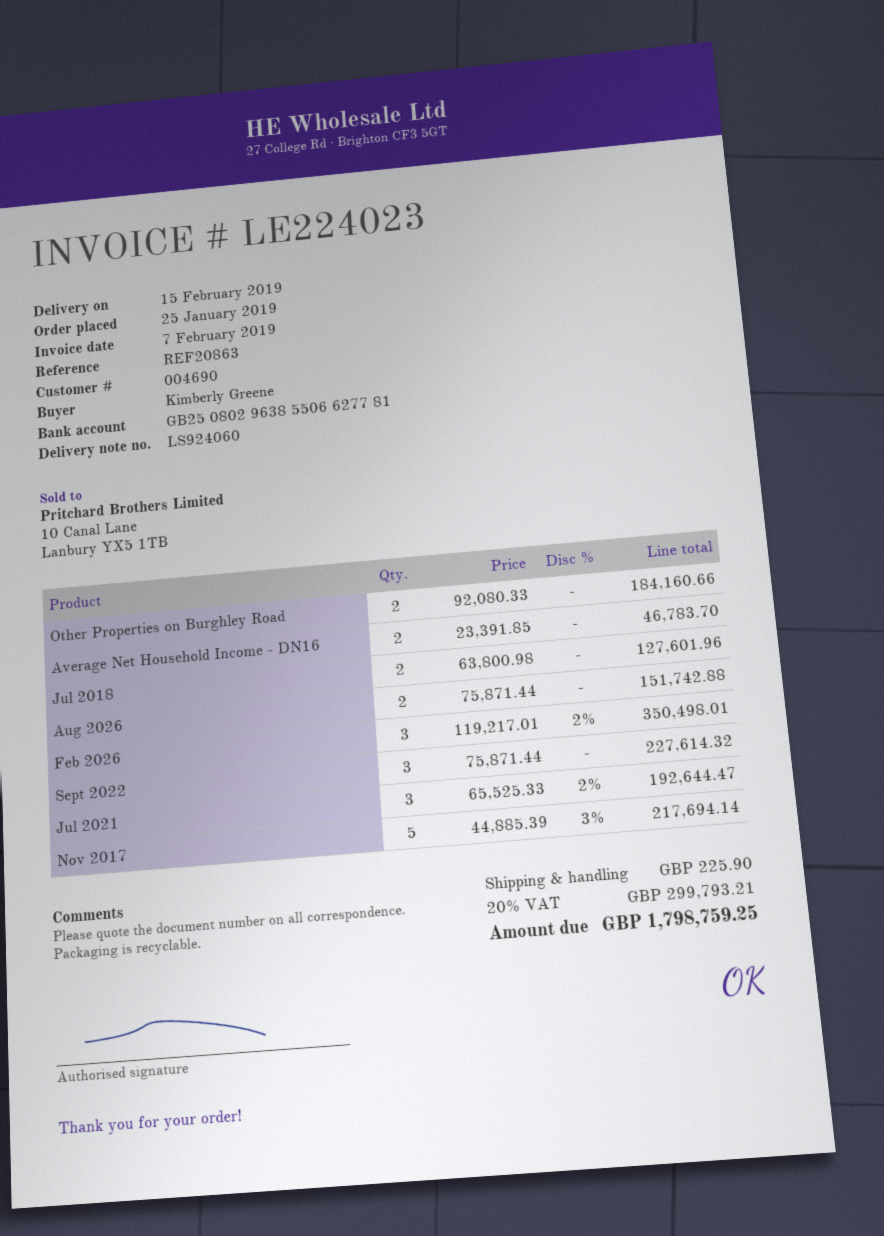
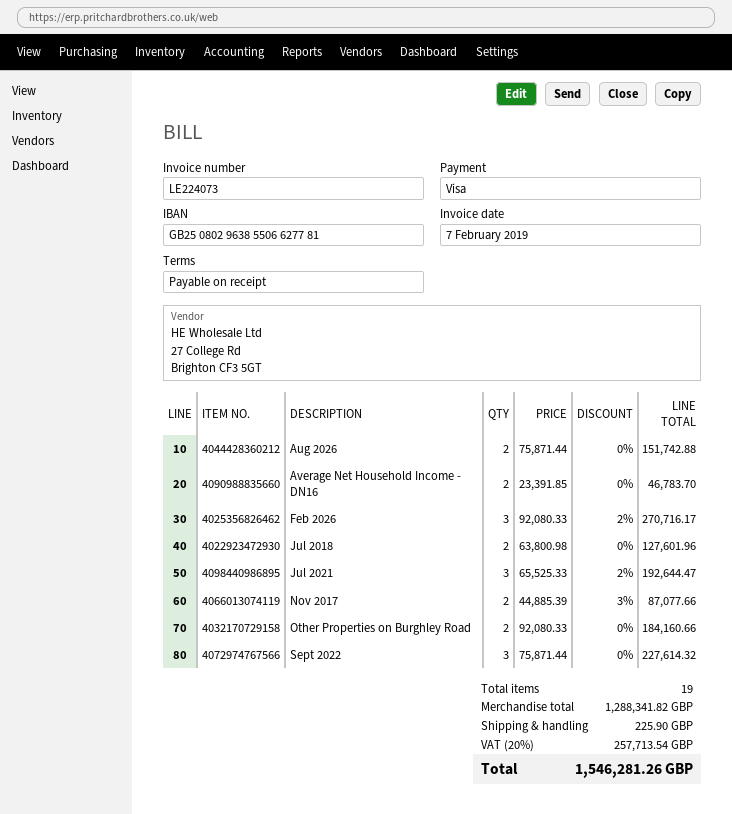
invoice number: LE224023 -> LE224073
Feb 2026: 3 x 119217.01 - 2% = 350498.01 -> 3 x 92080.33 - 2% = 270716.17
Nov 2017: 5 x 44885.39 - 3% = 217694.14 -> 2 x 44885.39 - 3% = 87077.66
tax: 20% = 299793.21 -> 20% = 257713.54
total: 1798759.25 -> 1546281.26

